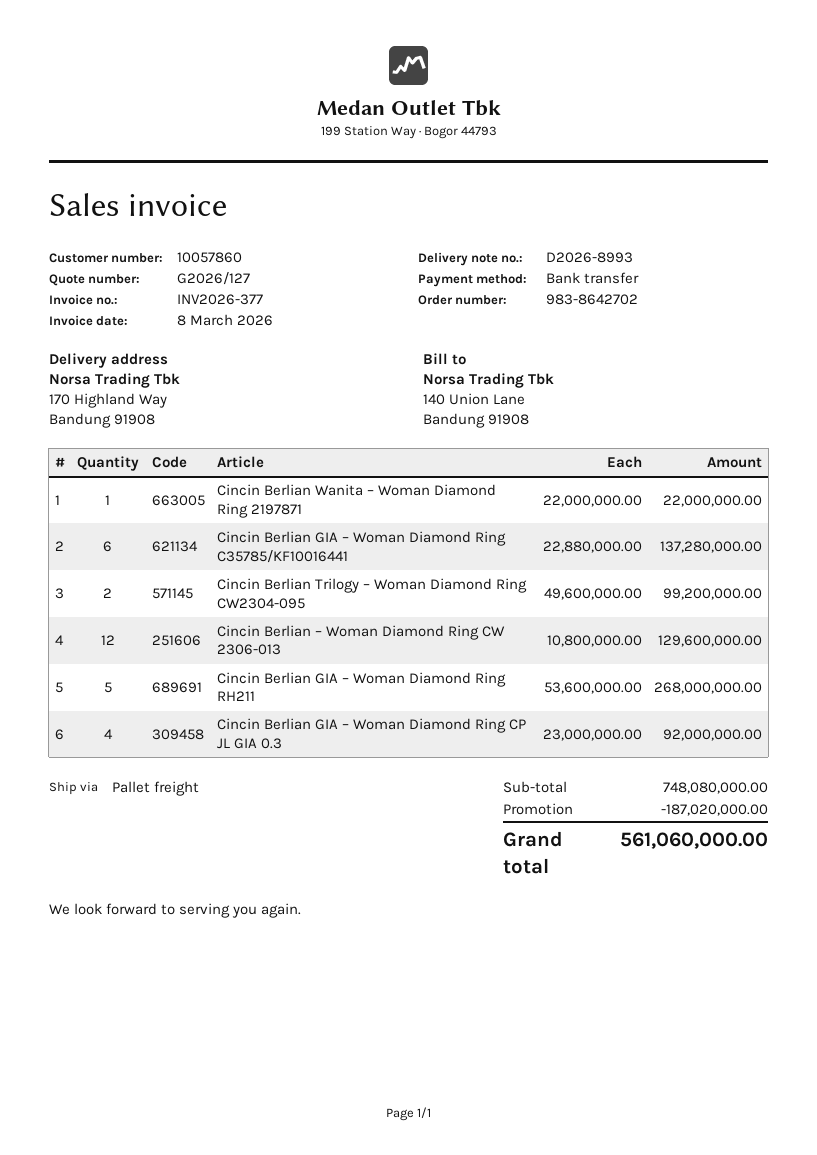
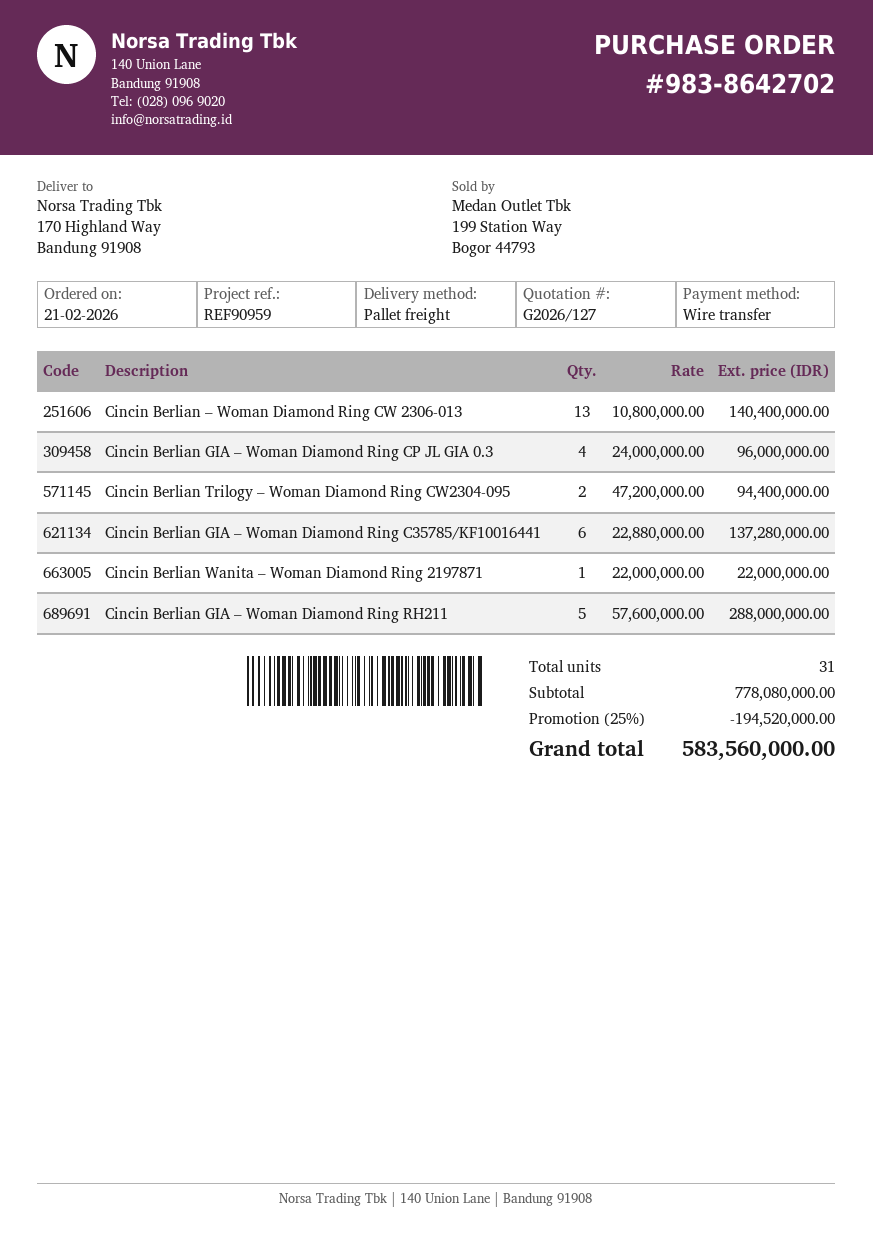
Cincin Berlian Trilogy – Woman Diamond Ring CW2304-095: 2 x 49600000.00 = 99200000.00 -> 2 x 47200000.00 = 94400000.00
Cincin Berlian – Woman Diamond Ring CW 2306-013: 12 x 10800000.00 = 129600000.00 -> 13 x 10800000.00 = 140400000.00
Cincin Berlian GIA – Woman Diamond Ring RH211: 5 x 53600000.00 = 268000000.00 -> 5 x 57600000.00 = 288000000.00
Cincin Berlian GIA – Woman Diamond Ring CP JL GIA 0.3: 4 x 23000000.00 = 92000000.00 -> 4 x 24000000.00 = 96000000.00
subtotal: 748080000.00 -> 778080000.00
discount: 187020000.00 -> 194520000.00
total: 561060000.00 -> 583560000.00

